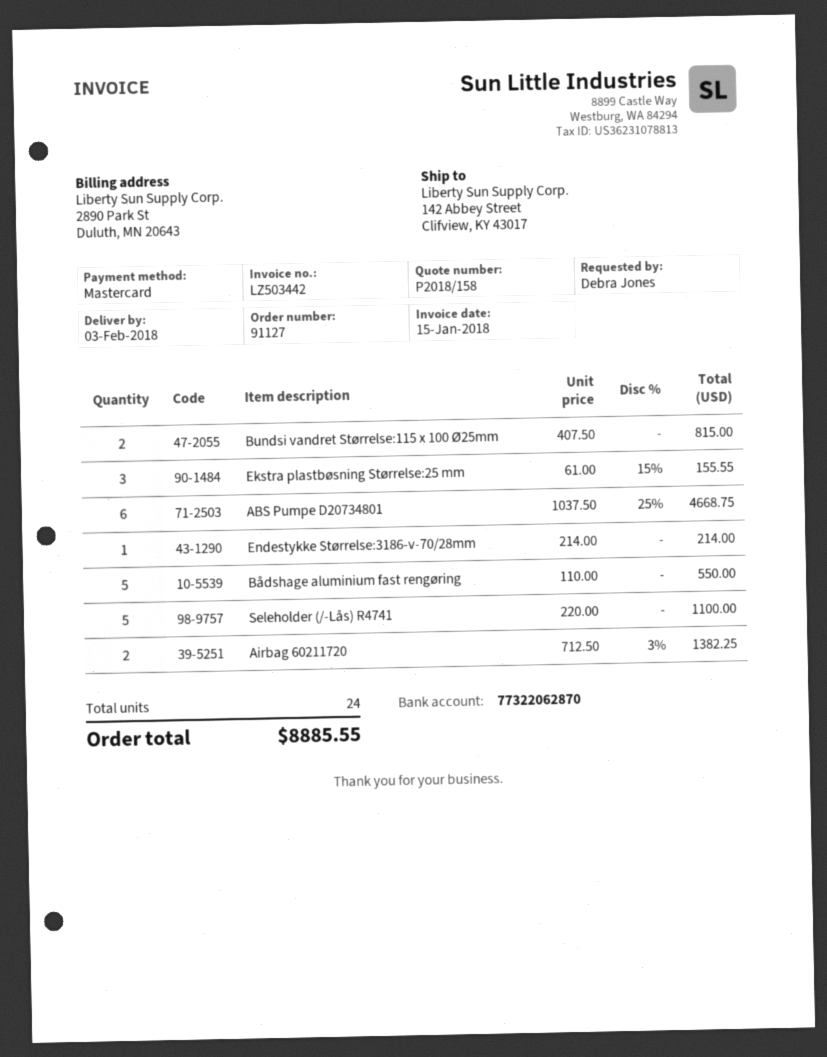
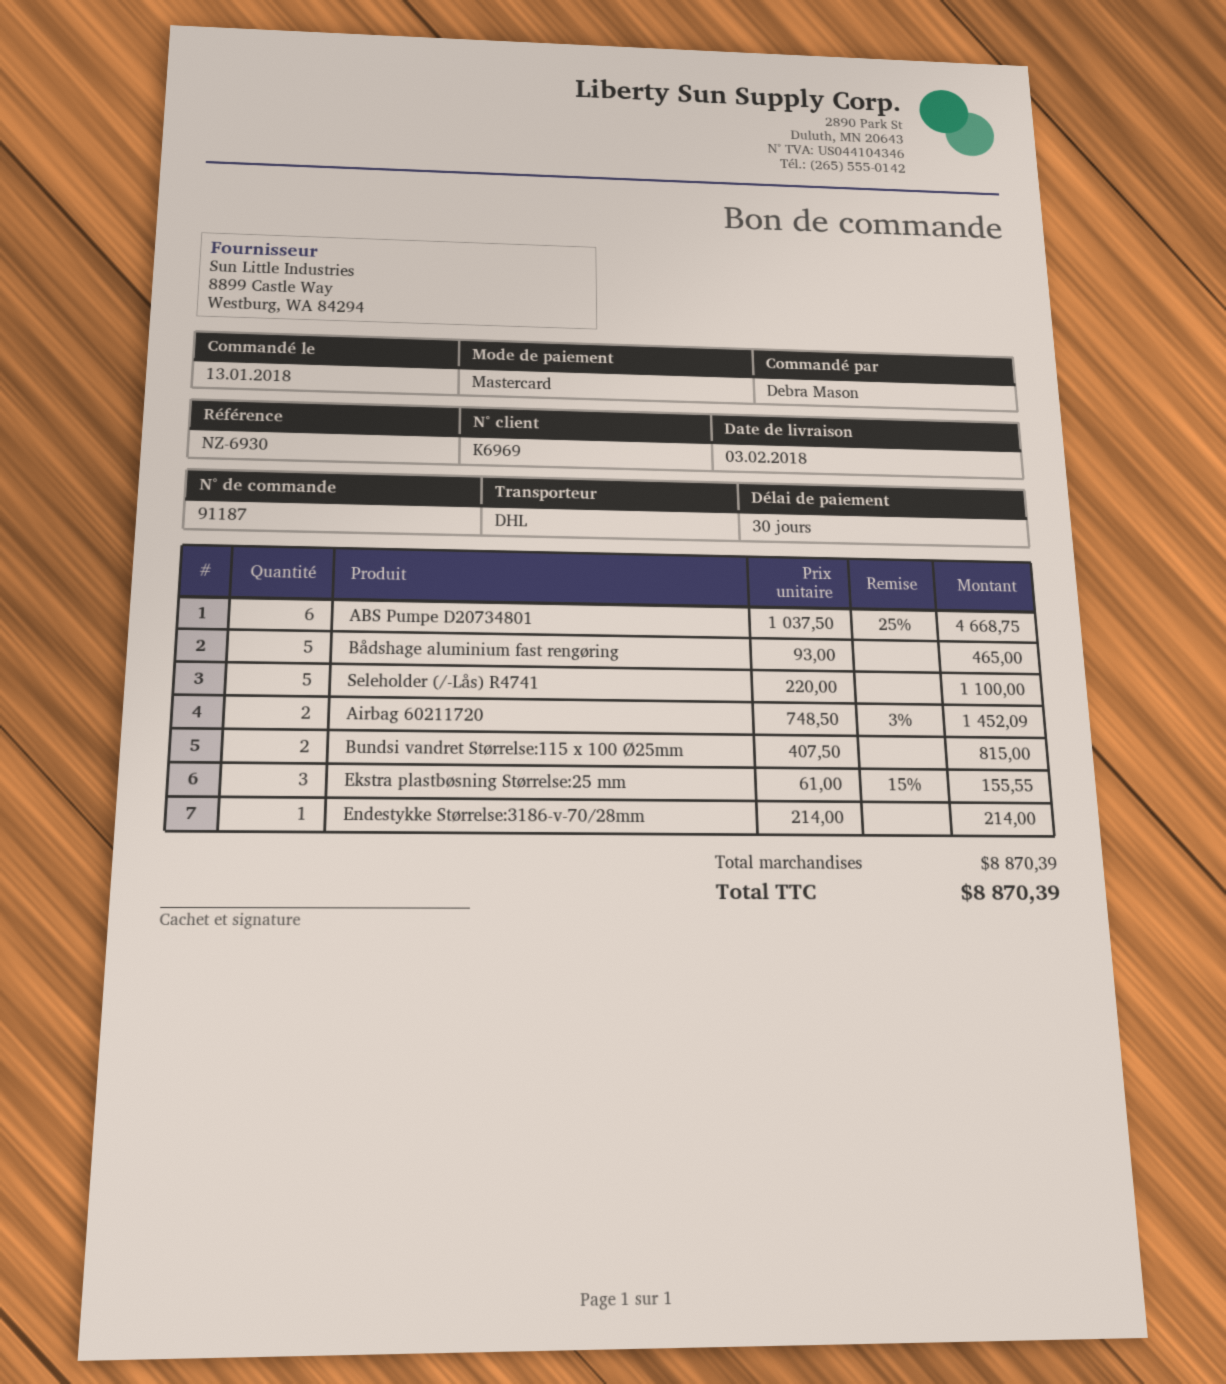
order number: 91127 -> 91187
ordered by: Debra Jones -> Debra Mason
Bådshage aluminium fast rengøring: 5 x 110.00 = 550.00 -> 5 x 93.00 = 465.00
Airbag 60211720: 2 x 712.50 - 3% = 1382.25 -> 2 x 748.50 - 3% = 1452.09
total: 8885.55 -> 8870.39

